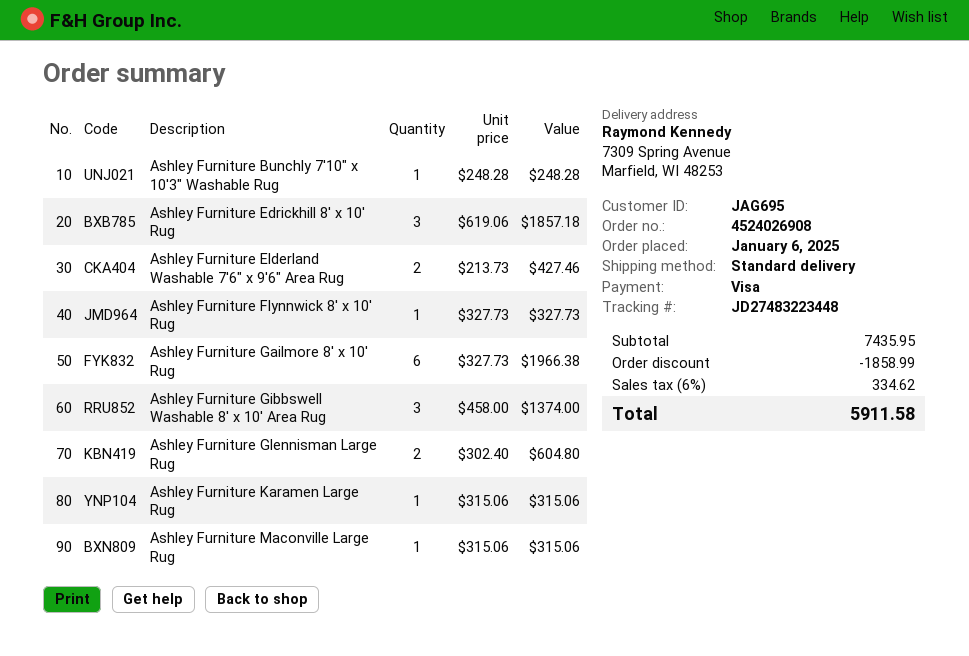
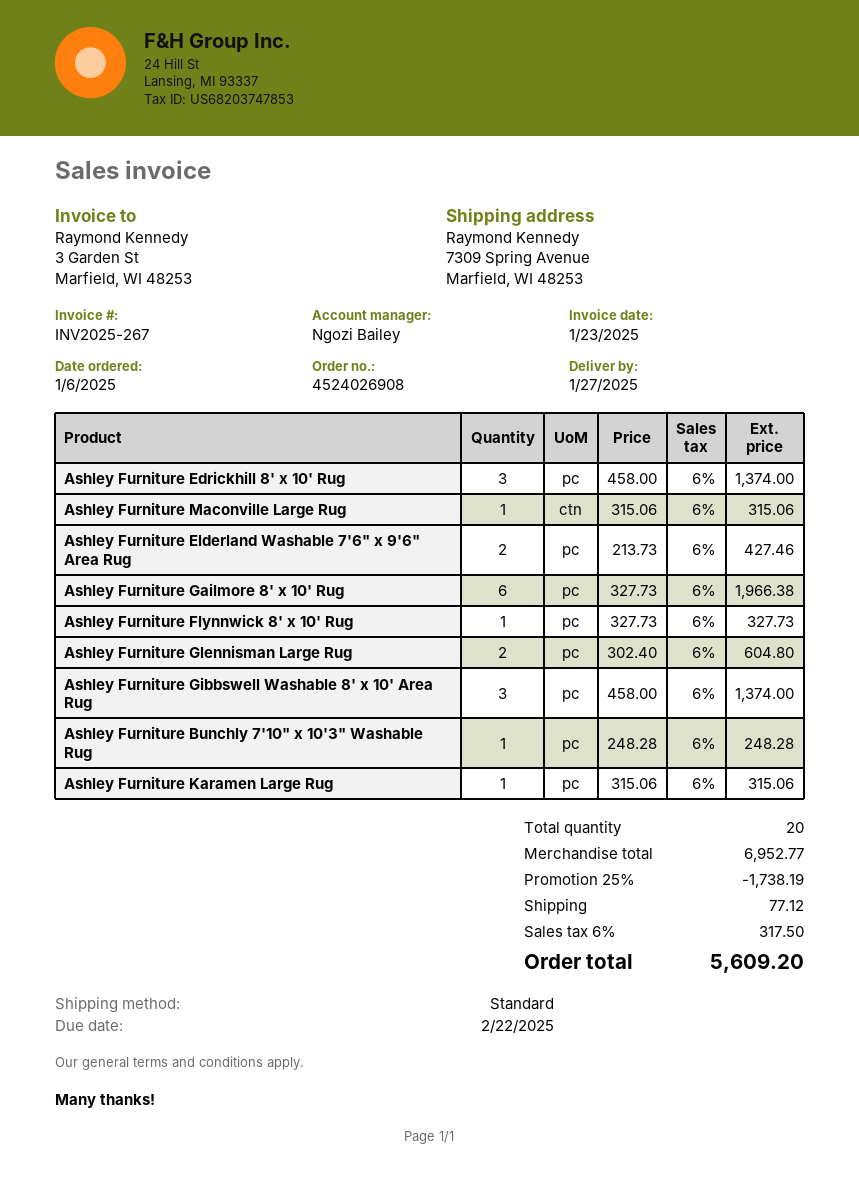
Ashley Furniture Edrickhill 8' x 10' Rug: 3 x 619.06 = 1857.18 -> 3 x 458.00 = 1374.00
subtotal: 7435.95 -> 6952.77
discount: 1858.99 -> 1738.19
shipping: none -> 77.12
tax: 6% = 334.62 -> 6% = 317.50
total: 5911.58 -> 5609.20

